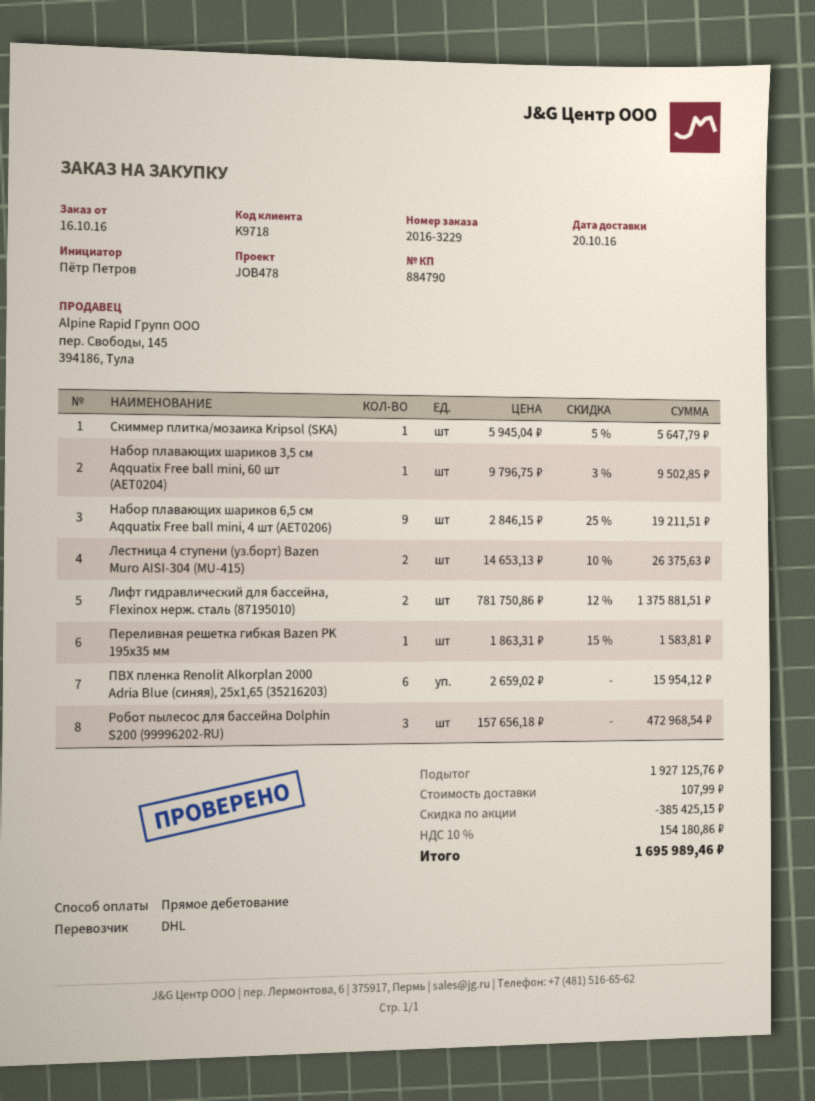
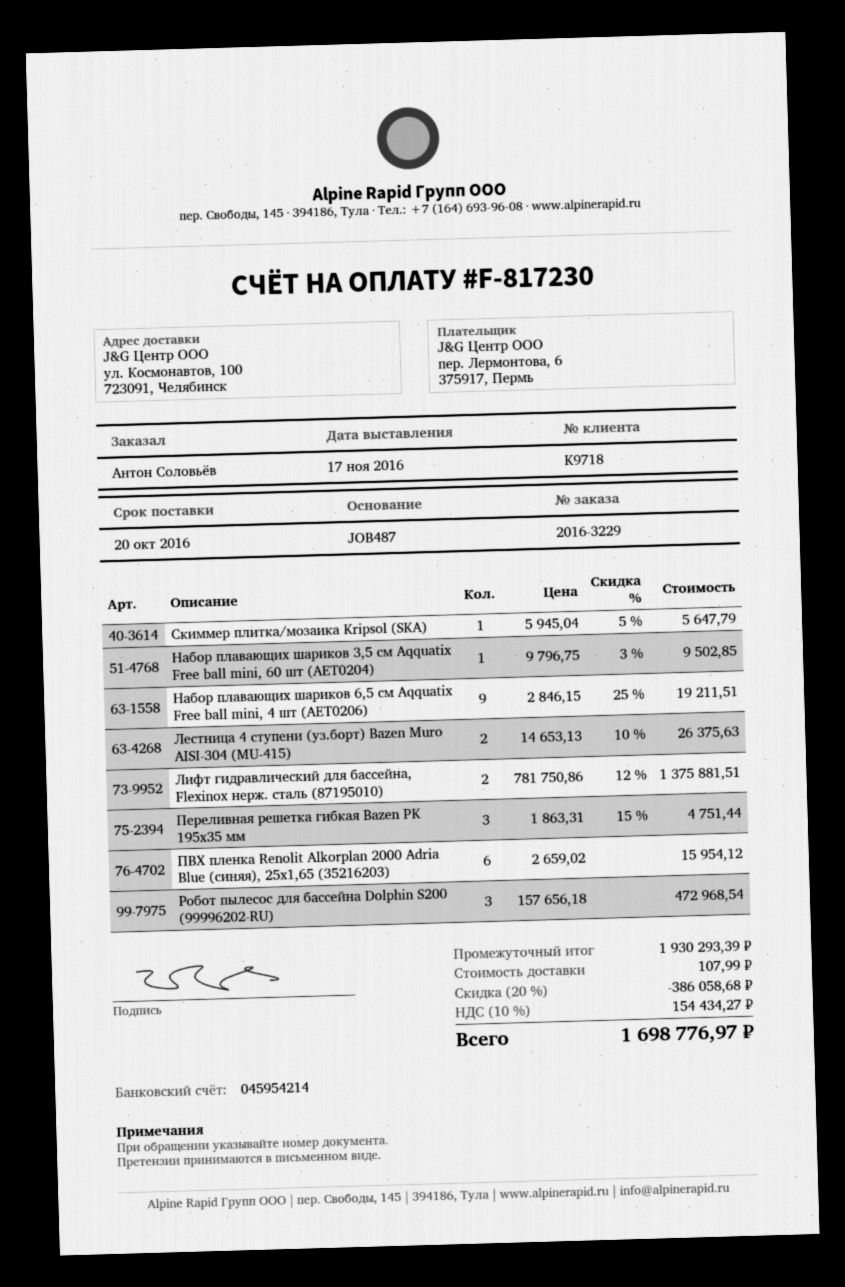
reference: JOB478 -> JOB487
ordered by: Пётр Петров -> Антон Соловьёв
Переливная решетка гибкая Bazen PK 195х35 мм: 1 x 1863.31 - 15% = 1583.81 -> 3 x 1863.31 - 15% = 4751.44
subtotal: 1927125.76 -> 1930293.39
discount: 385425.15 -> 386058.68
tax: 10% = 154180.86 -> 10% = 154434.27
total: 1695989.46 -> 1698776.97

